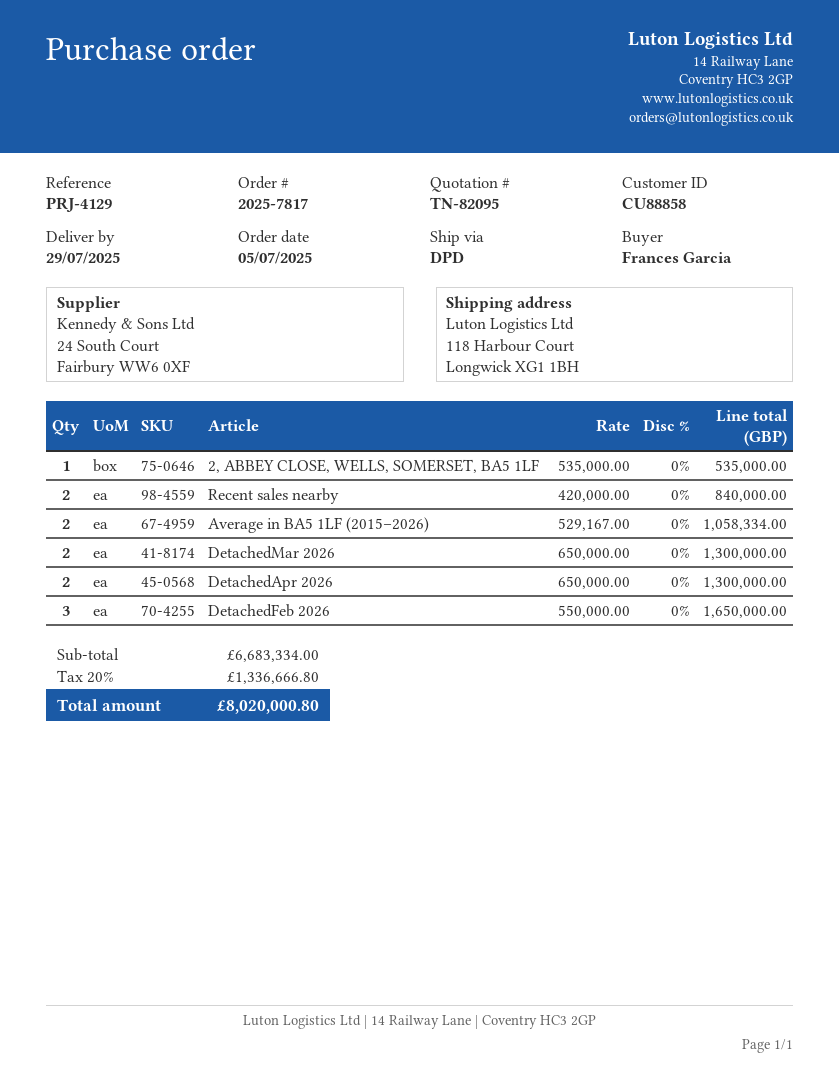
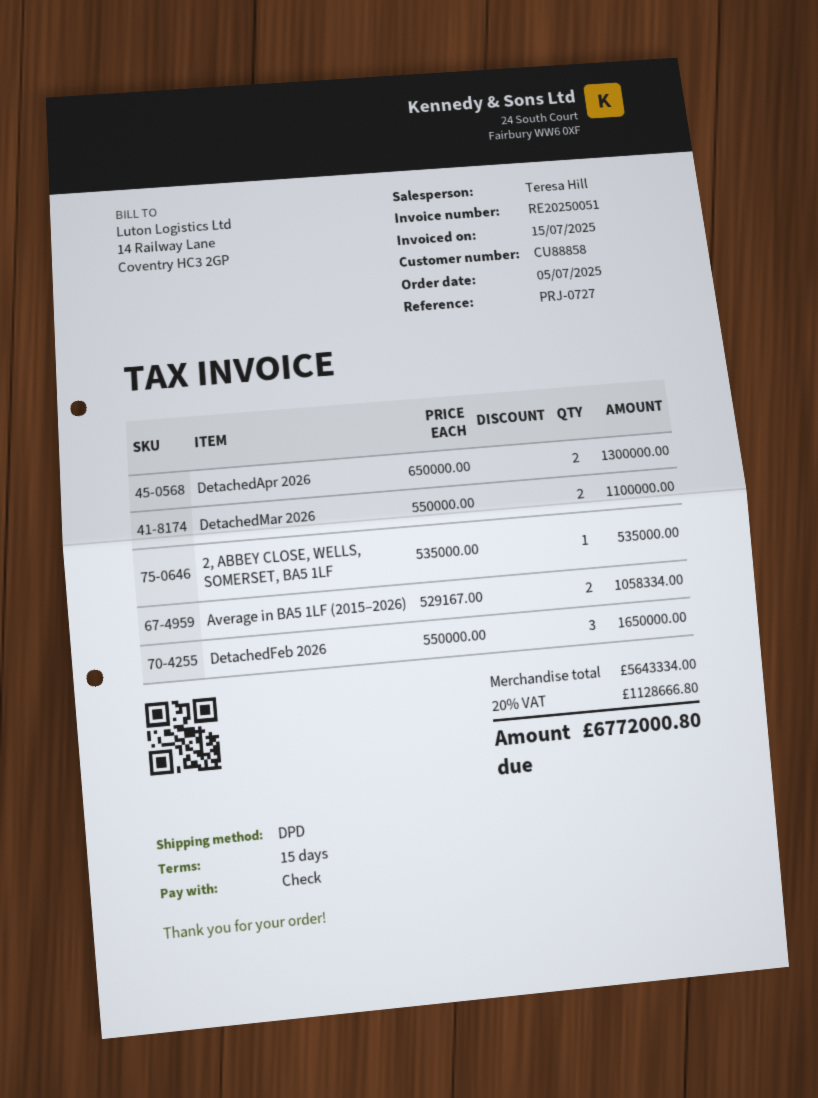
reference: PRJ-4129 -> PRJ-0727
Recent sales nearby: 2 x 420000.00 = 840000.00 -> none
DetachedMar 2026: 2 x 650000.00 = 1300000.00 -> 2 x 550000.00 = 1100000.00
subtotal: 6683334.00 -> 5643334.00
tax: 20% = 1336666.80 -> 20% = 1128666.80
total: 8020000.80 -> 6772000.80

